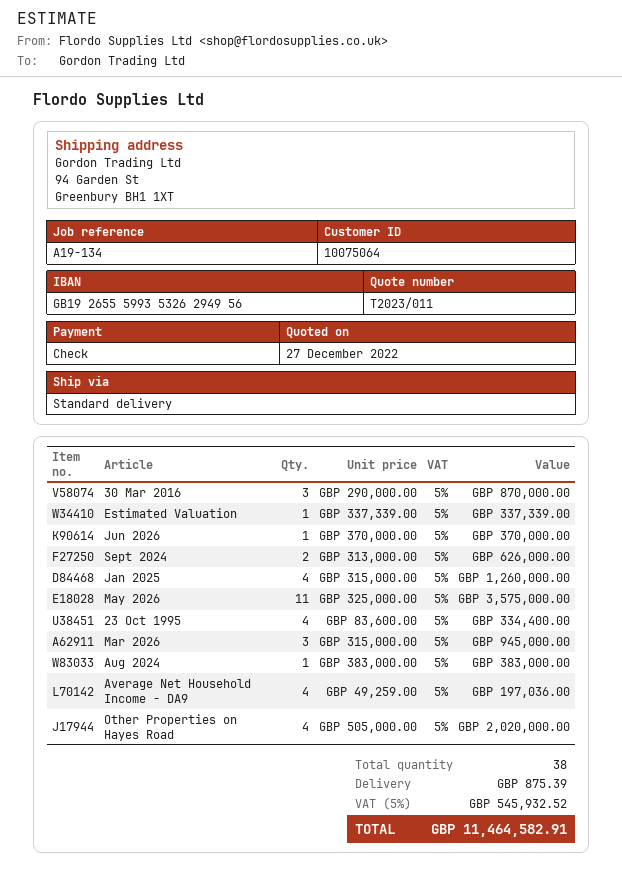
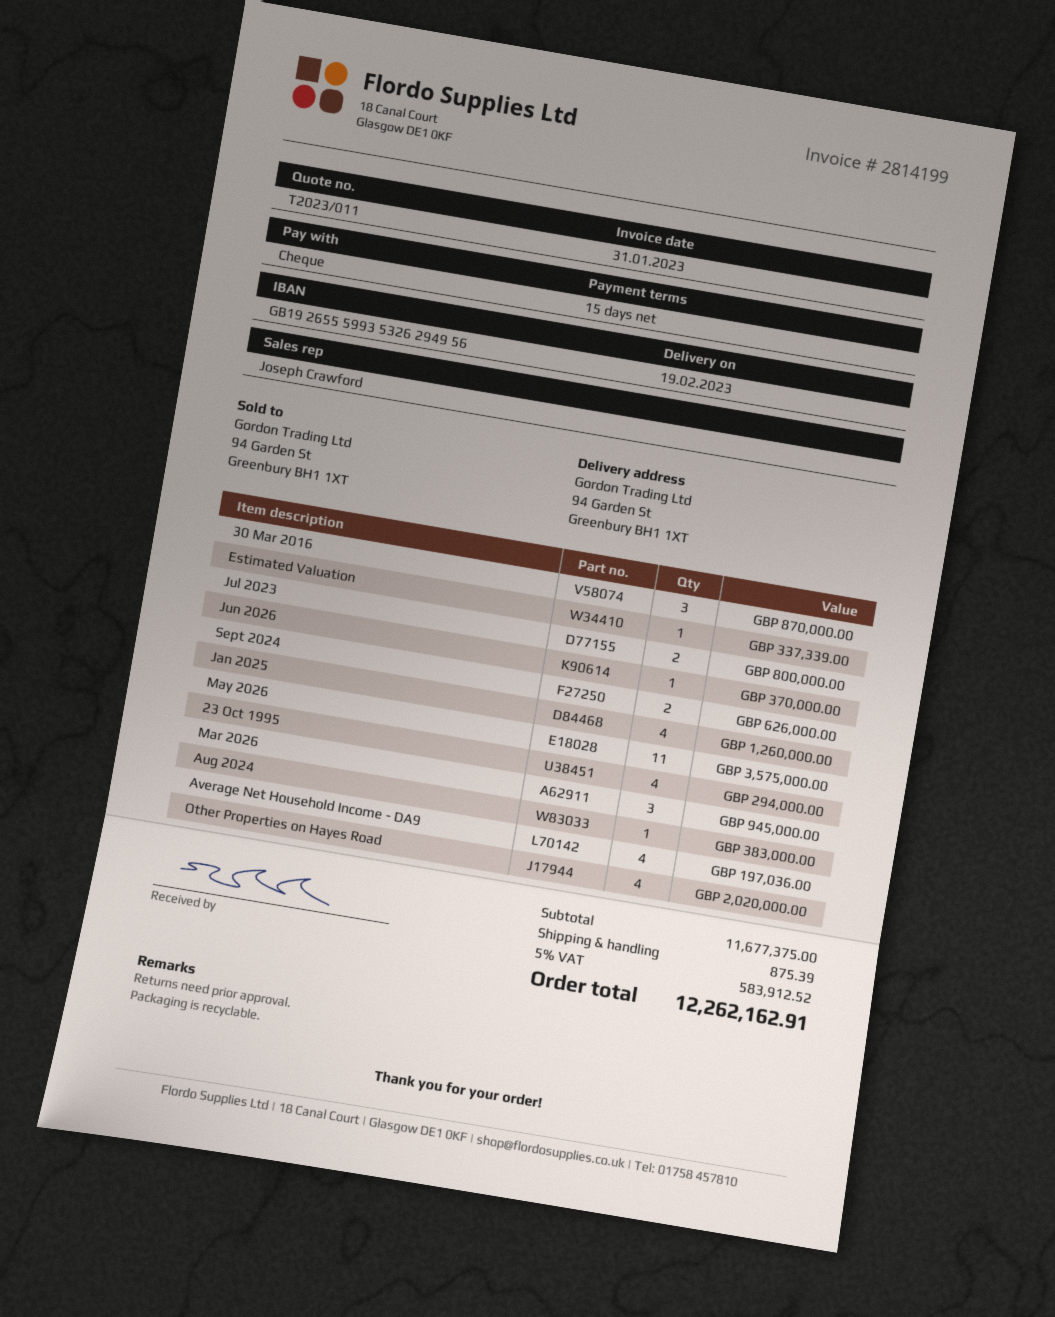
23 Oct 1995: 4 for 334400.00 -> 4 for 294000.00
Jul 2023: none -> 2 for 800000.00
tax: 5% = 545932.52 -> 5% = 583912.52
total: 11464582.91 -> 12262162.91

